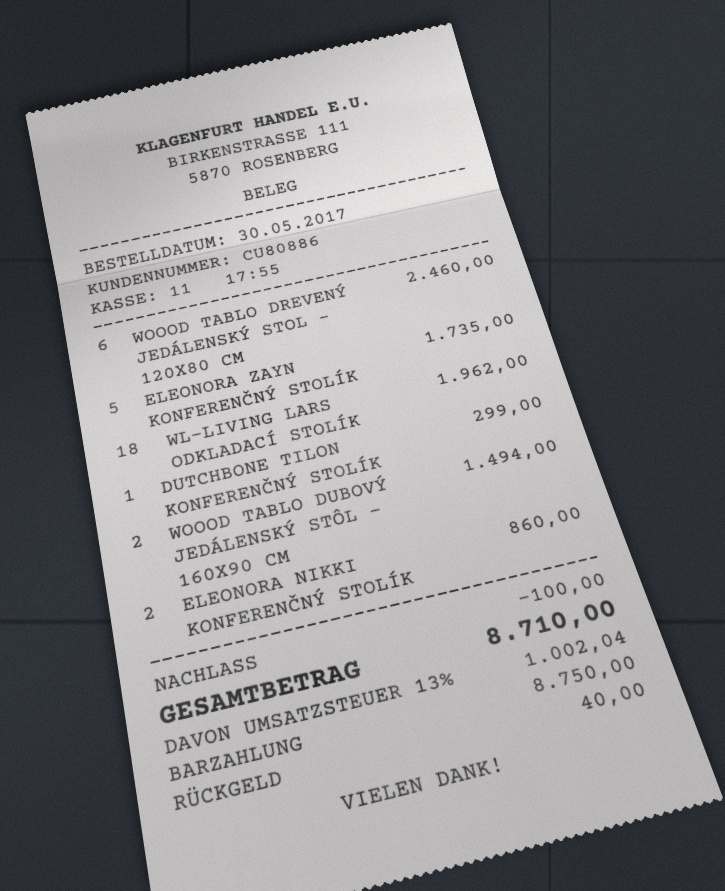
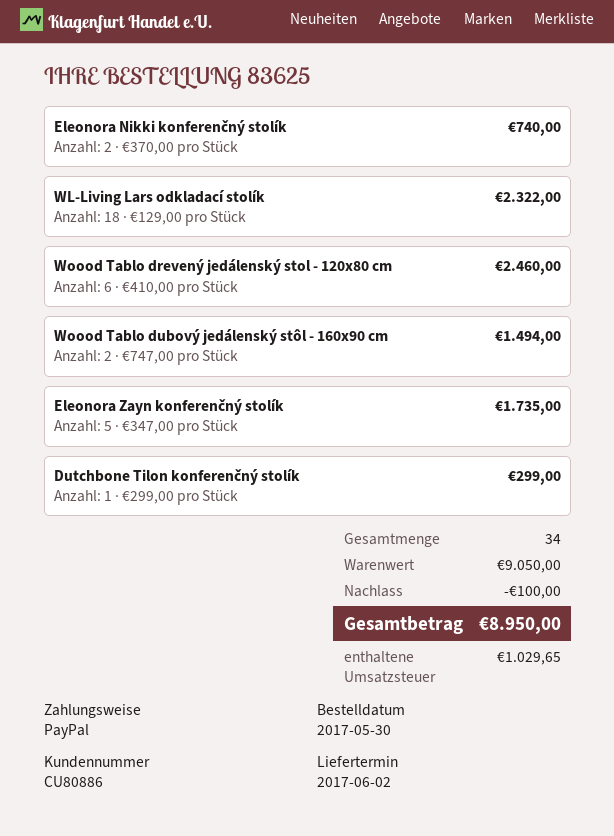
payment method: cash -> PayPal
WL-LIVING LARS ODKLADACÍ STOLÍK: 18 for 1962.00 -> 18 for 2322.00
ELEONORA NIKKI KONFERENČNÝ STOLÍK: 2 for 860.00 -> 2 for 740.00
tax: 1002.04 -> 1029.65
total: 8710.00 -> 8950.00

